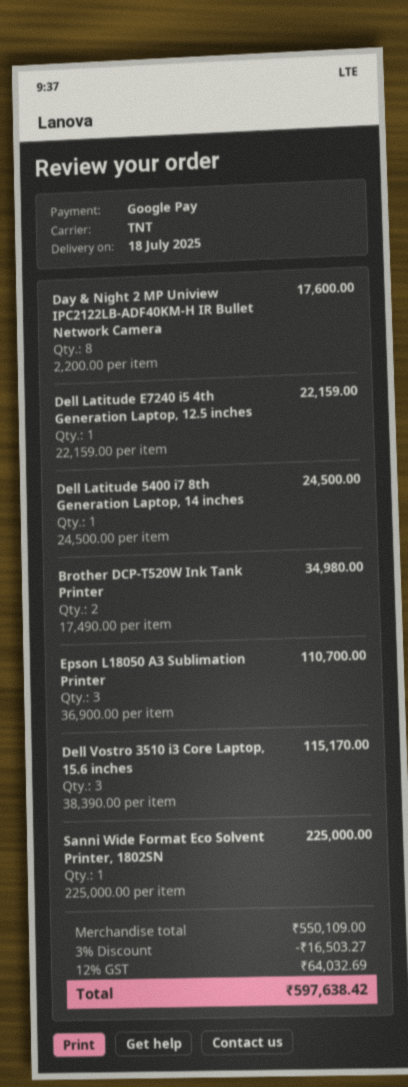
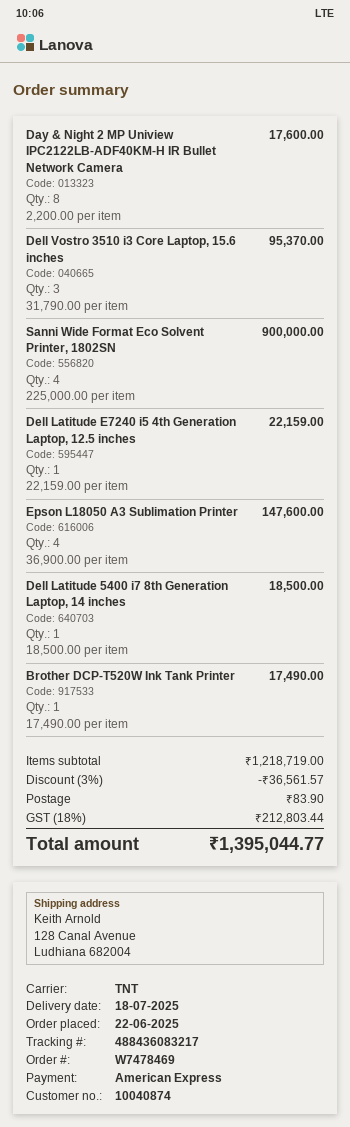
payment method: Google Pay -> American Express
Dell Latitude 5400 i7 8th Generation Laptop, 14 inches: 1 x 24500.00 = 24500.00 -> 1 x 18500.00 = 18500.00
Brother DCP-T520W Ink Tank Printer: 2 x 17490.00 = 34980.00 -> 1 x 17490.00 = 17490.00
Epson L18050 A3 Sublimation Printer: 3 x 36900.00 = 110700.00 -> 4 x 36900.00 = 147600.00
Dell Vostro 3510 i3 Core Laptop, 15.6 inches: 3 x 38390.00 = 115170.00 -> 3 x 31790.00 = 95370.00
Sanni Wide Format Eco Solvent Printer, 1802SN: 1 x 225000.00 = 225000.00 -> 4 x 225000.00 = 900000.00
subtotal: 550109.00 -> 1218719.00
discount: 3% = 16503.27 -> 3% = 36561.57
shipping: none -> 83.90
tax: 12% = 64032.69 -> 18% = 212803.44
total: 597638.42 -> 1395044.77

